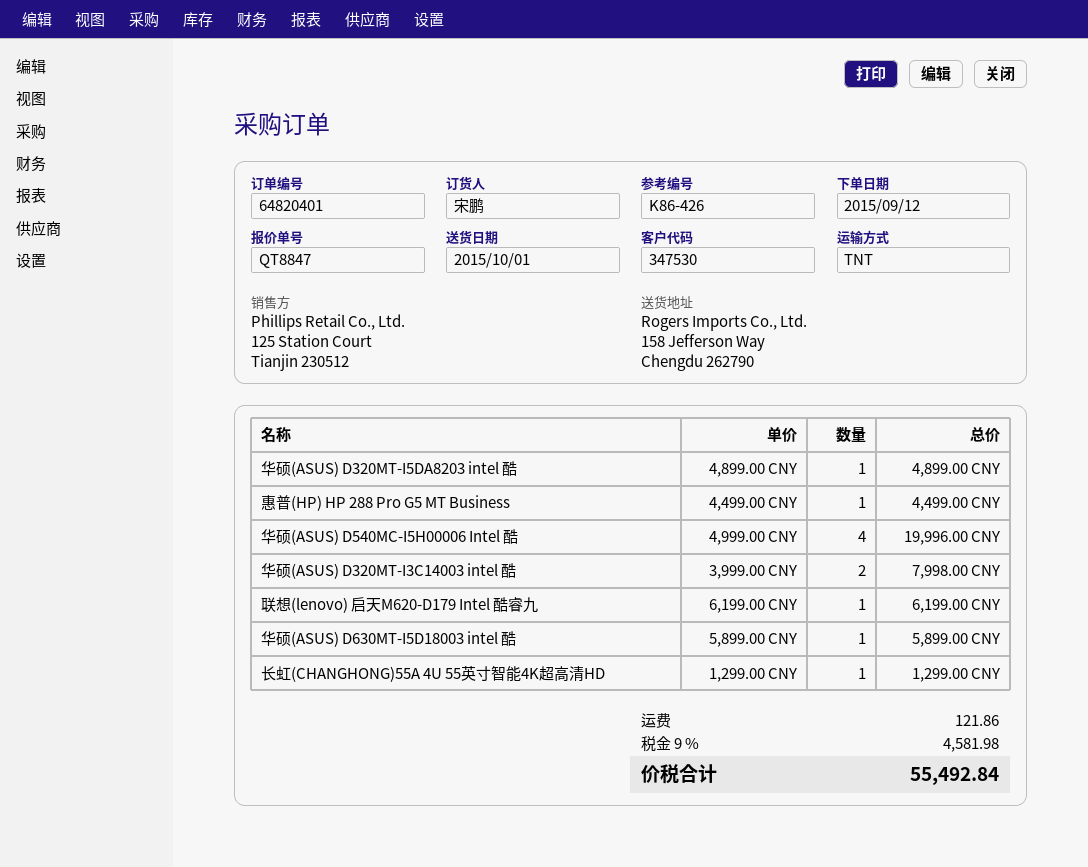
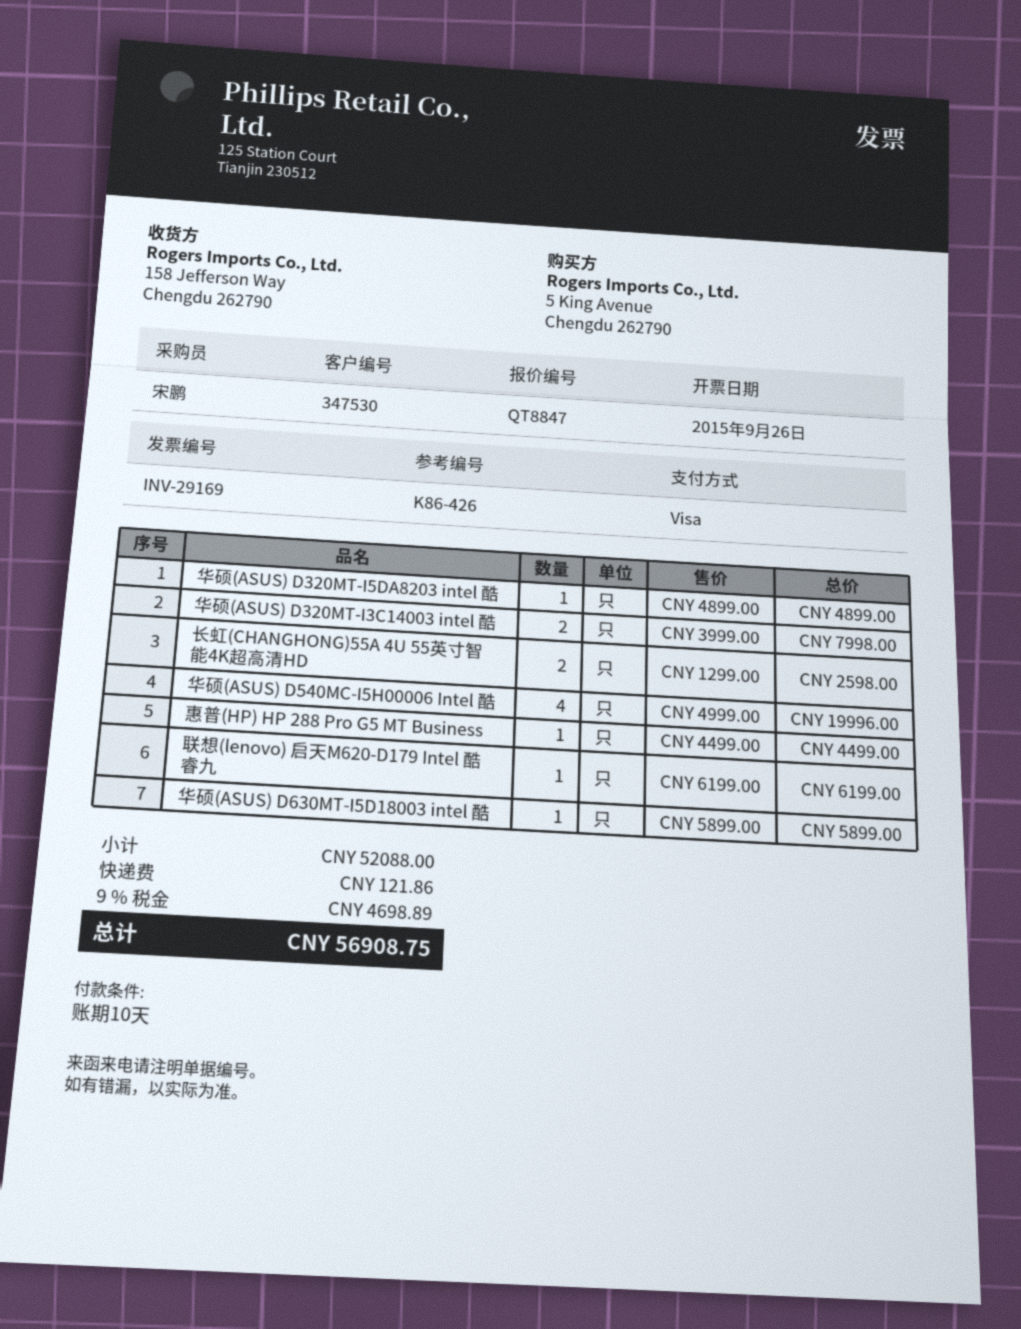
长虹(CHANGHONG)55A 4U 55英寸智能4K超高清HD: 1 x 1299.00 = 1299.00 -> 2 x 1299.00 = 2598.00
tax: 9% = 4581.98 -> 9% = 4698.89
total: 55492.84 -> 56908.75

